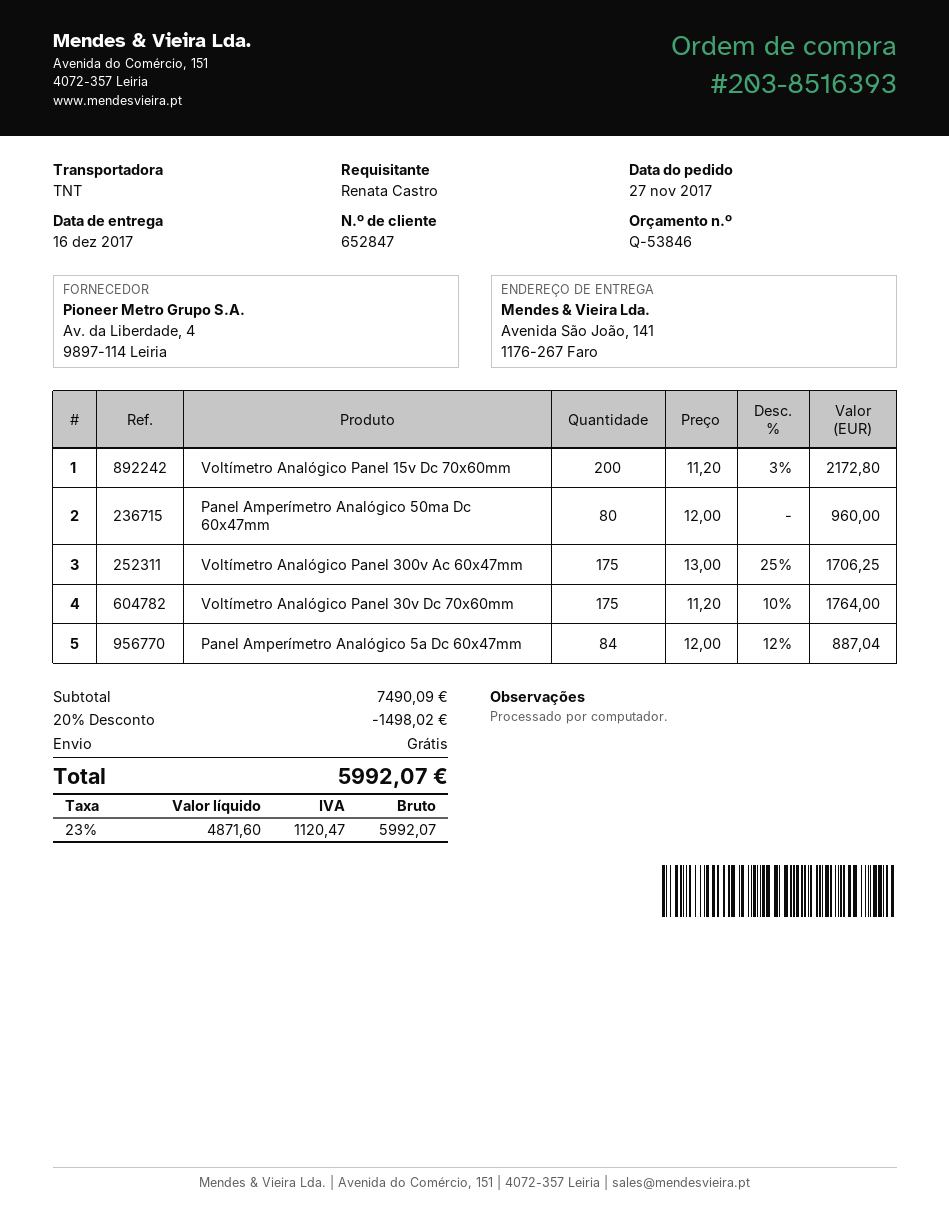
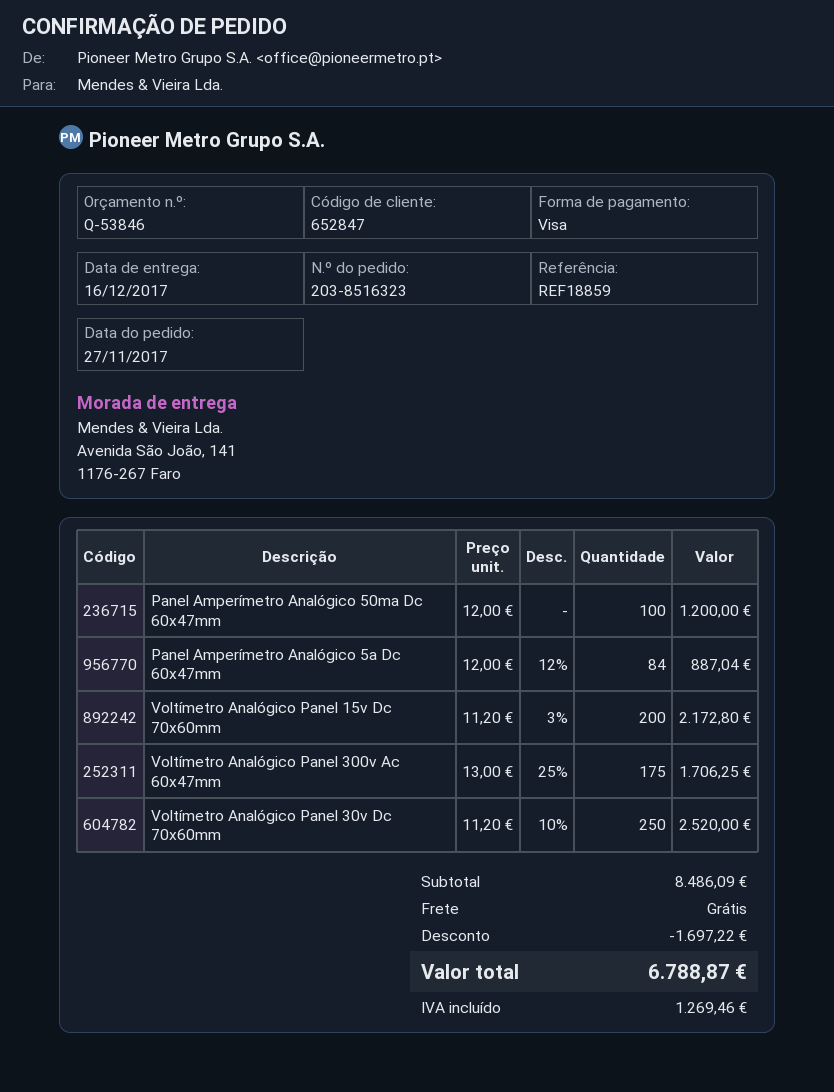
order number: 203-8516393 -> 203-8516323
Panel Amperímetro Analógico 50ma Dc 60x47mm: 80 x 12.00 = 960.00 -> 100 x 12.00 = 1200.00
Voltímetro Analógico Panel 30v Dc 70x60mm: 175 x 11.20 - 10% = 1764.00 -> 250 x 11.20 - 10% = 2520.00
subtotal: 7490.09 -> 8486.09
discount: 1498.02 -> 1697.22
tax: 1120.47 -> 1269.46
total: 5992.07 -> 6788.87

